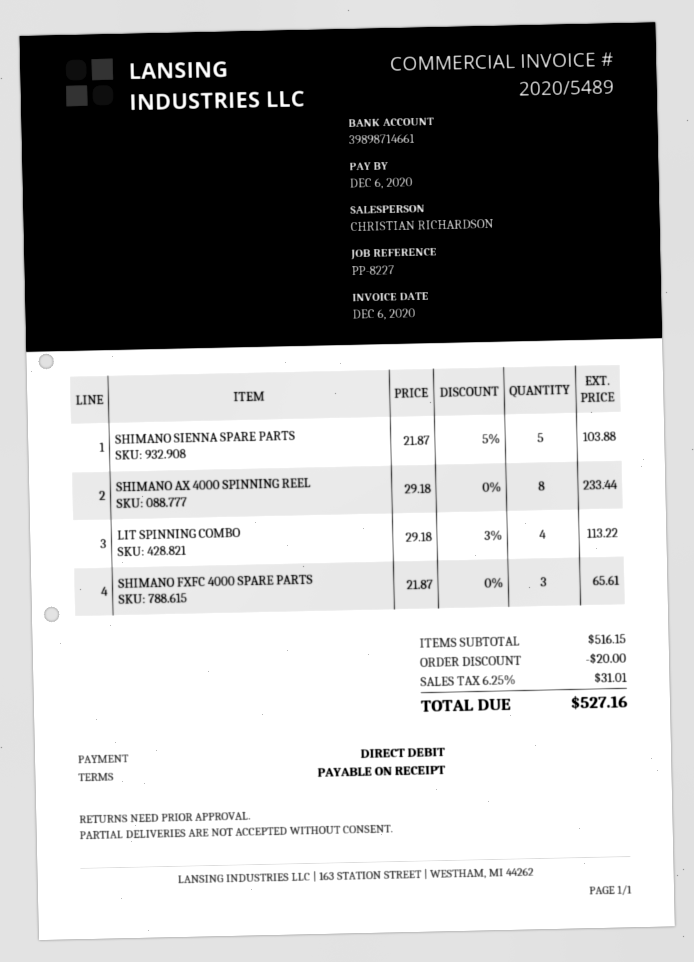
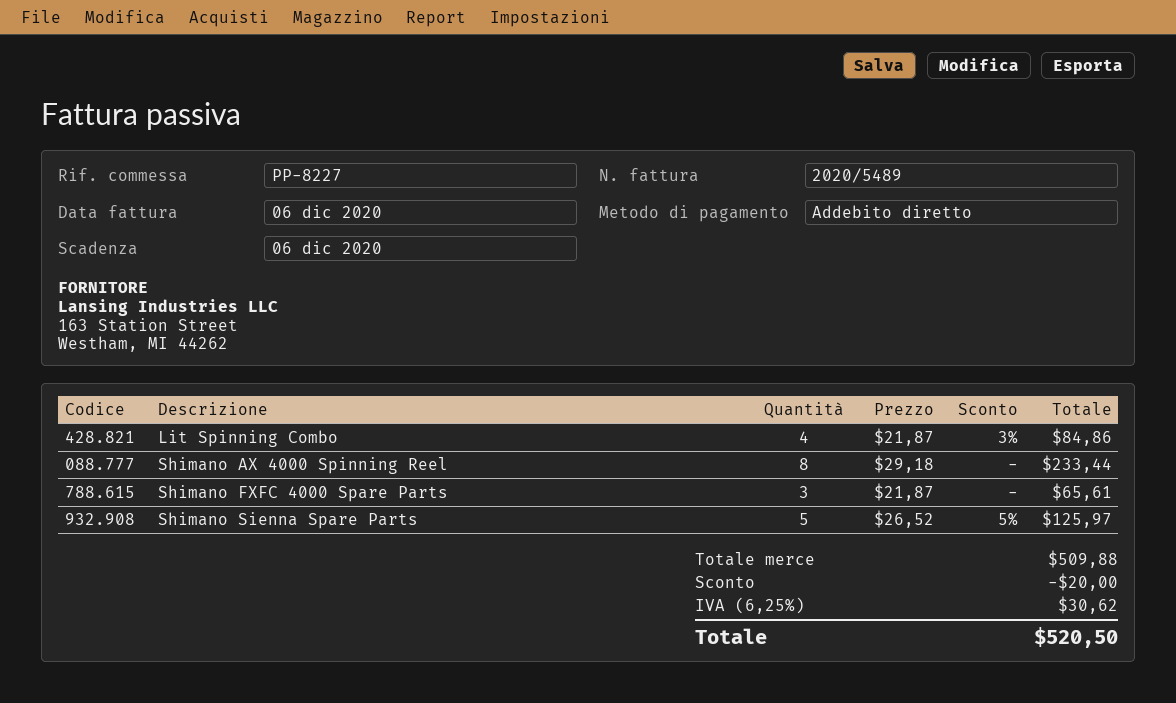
SHIMANO SIENNA SPARE PARTS: 5 x 21.87 - 5% = 103.88 -> 5 x 26.52 - 5% = 125.97
LIT SPINNING COMBO: 4 x 29.18 - 3% = 113.22 -> 4 x 21.87 - 3% = 84.86
subtotal: 516.15 -> 509.88
tax: 6.25% = 31.01 -> 6.25% = 30.62
total: 527.16 -> 520.50

